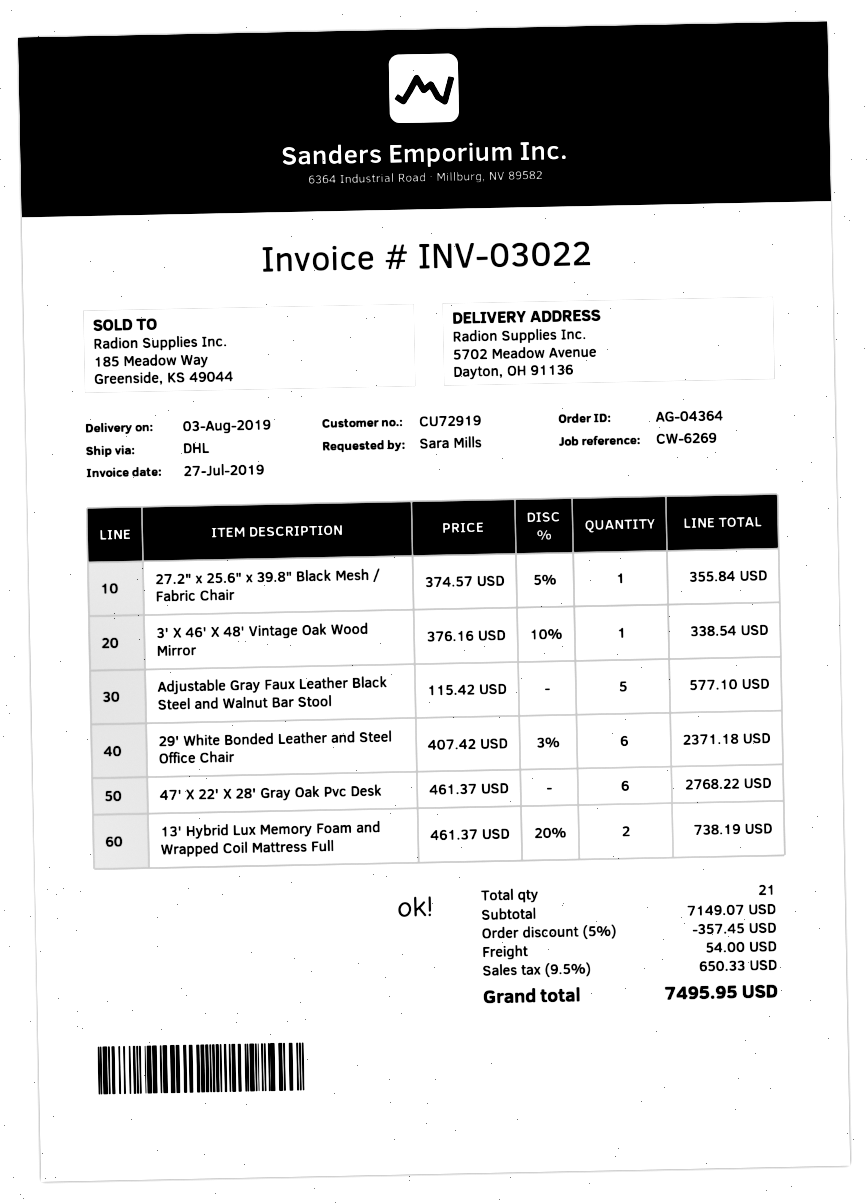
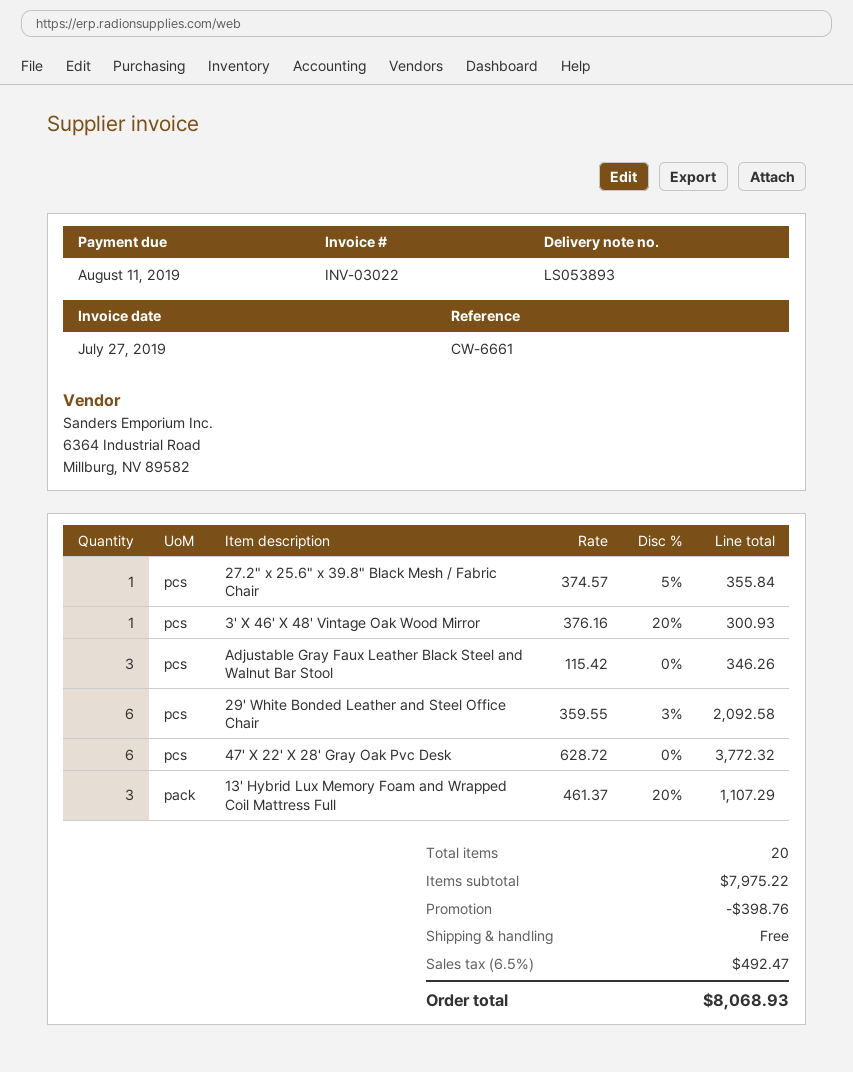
reference: CW-6269 -> CW-6661
3' X 46' X 48' Vintage Oak Wood Mirror: 1 x 376.16 - 10% = 338.54 -> 1 x 376.16 - 20% = 300.93
Adjustable Gray Faux Leather Black Steel and Walnut Bar Stool: 5 x 115.42 = 577.10 -> 3 x 115.42 = 346.26
29' White Bonded Leather and Steel Office Chair: 6 x 407.42 - 3% = 2371.18 -> 6 x 359.55 - 3% = 2092.58
47' X 22' X 28' Gray Oak Pvc Desk: 6 x 461.37 = 2768.22 -> 6 x 628.72 = 3772.32
13' Hybrid Lux Memory Foam and Wrapped Coil Mattress Full: 2 x 461.37 - 20% = 738.19 -> 3 x 461.37 - 20% = 1107.29
total quantity: 21 -> 20
subtotal: 7149.07 -> 7975.22
discount: 357.45 -> 398.76
shipping: 54.00 -> 0.00
tax: 9.5% = 650.33 -> 6.5% = 492.47
total: 7495.95 -> 8068.93

